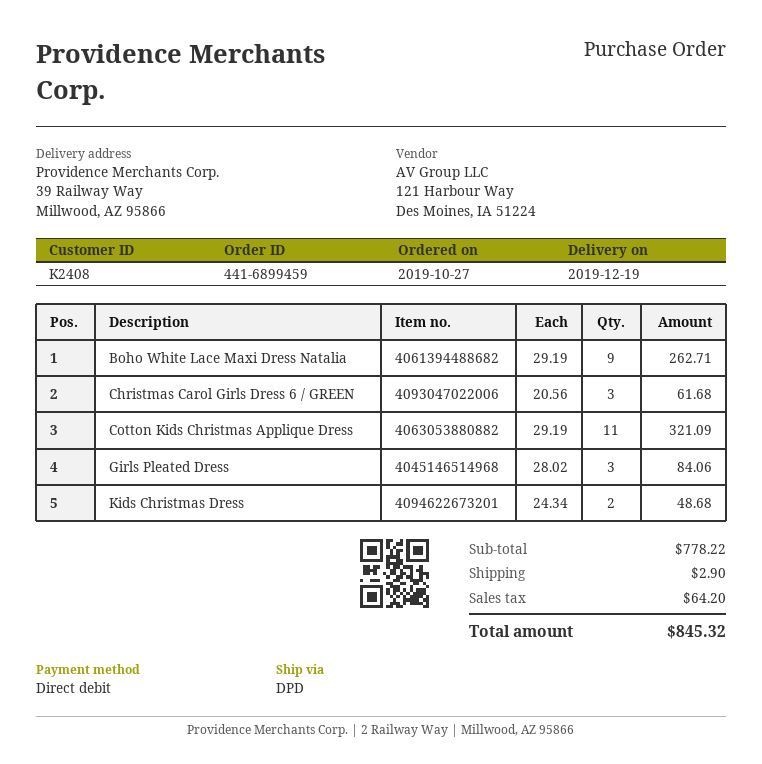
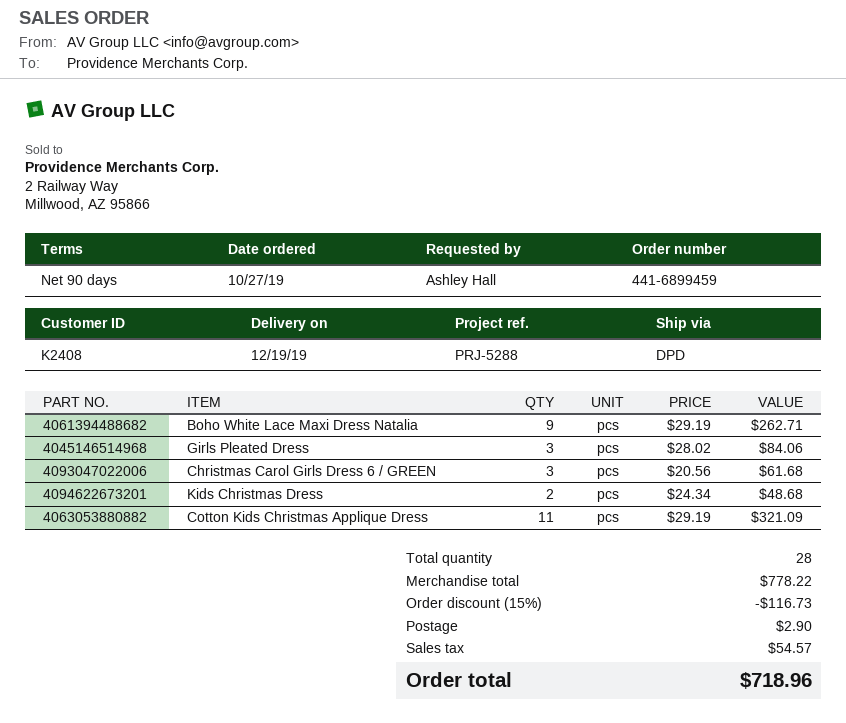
discount: none -> 15% = 116.73
tax: 64.20 -> 54.57
total: 845.32 -> 718.96

